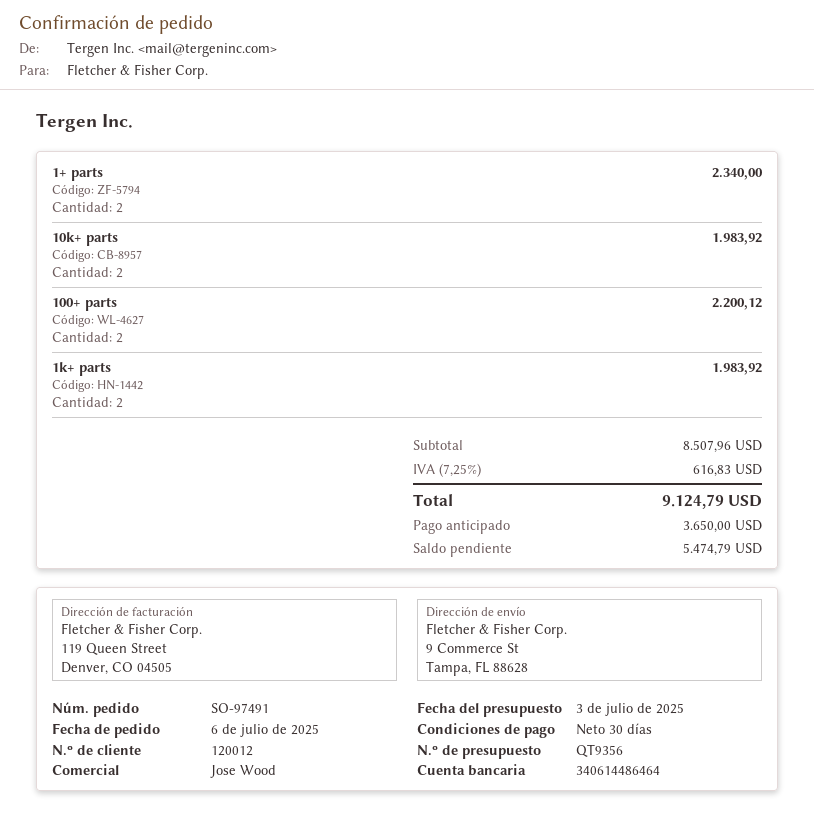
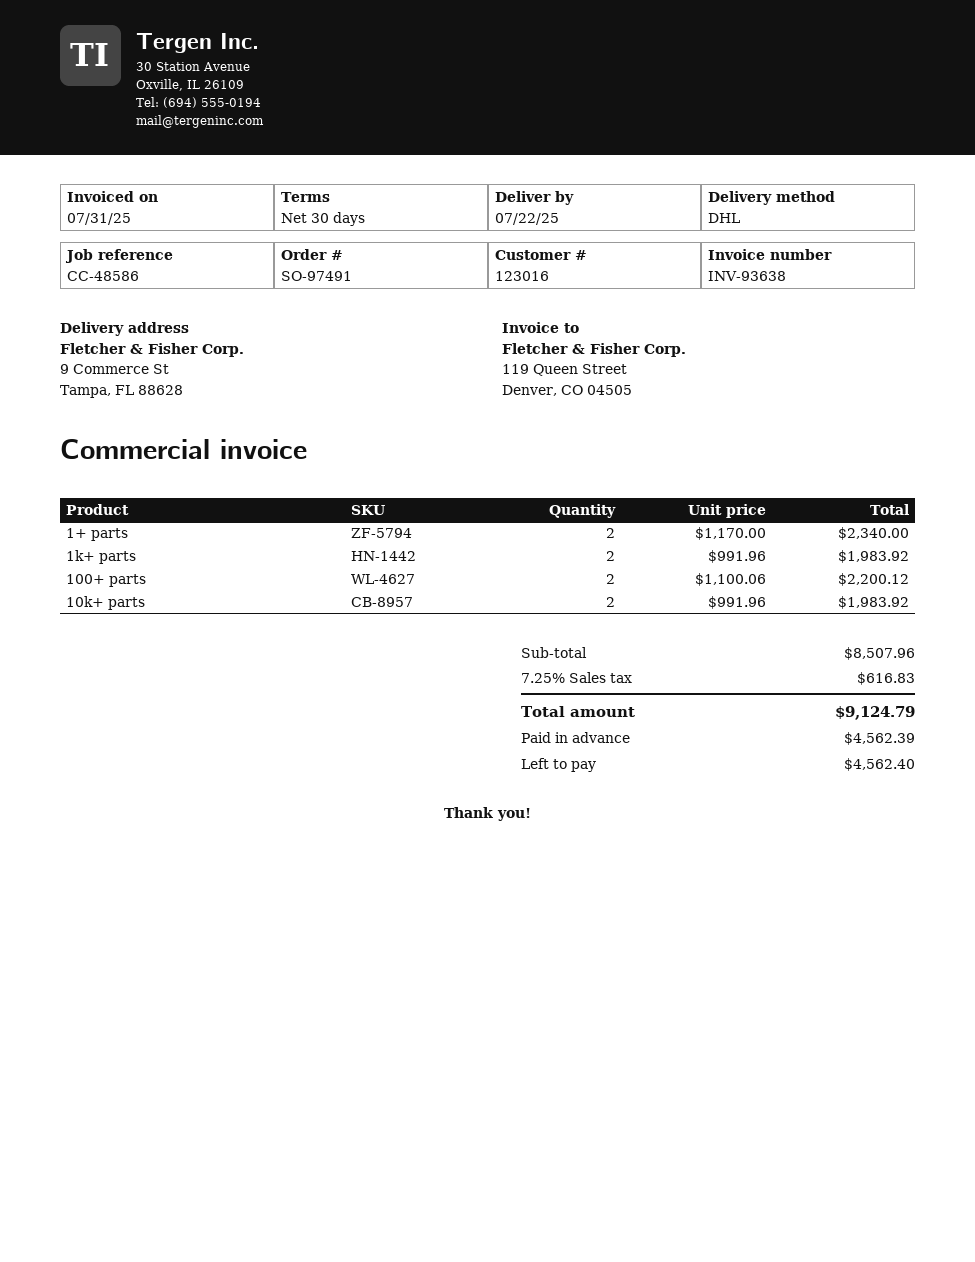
customer number: 120012 -> 123016
deposit: 3650.00 -> 4562.39
balance: 5474.79 -> 4562.40

